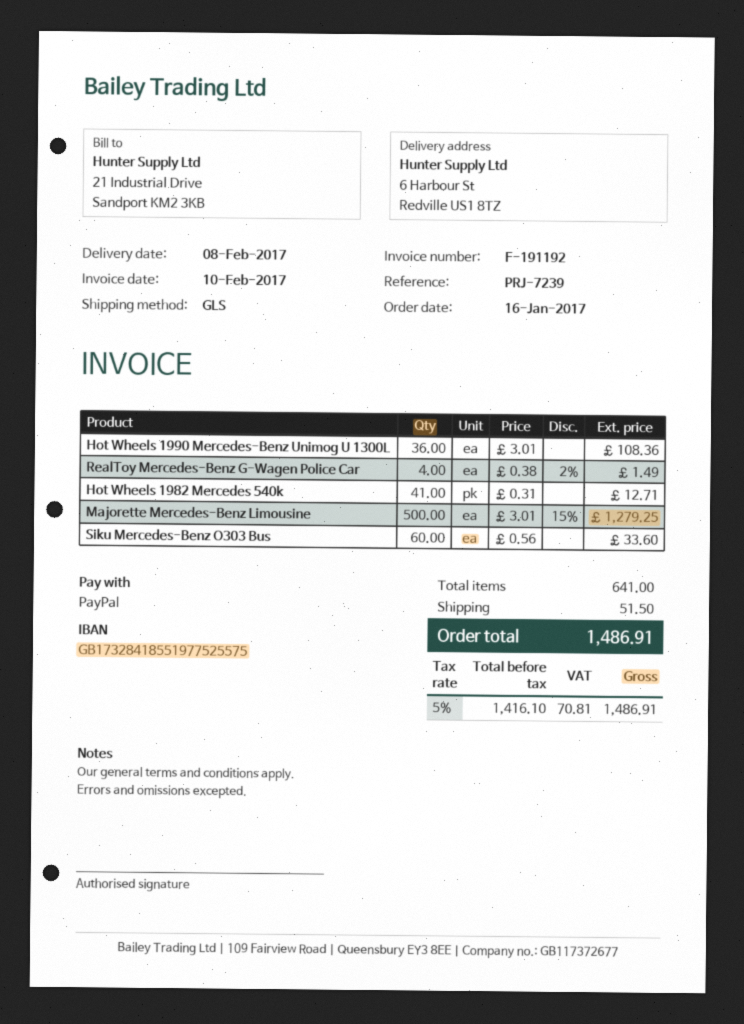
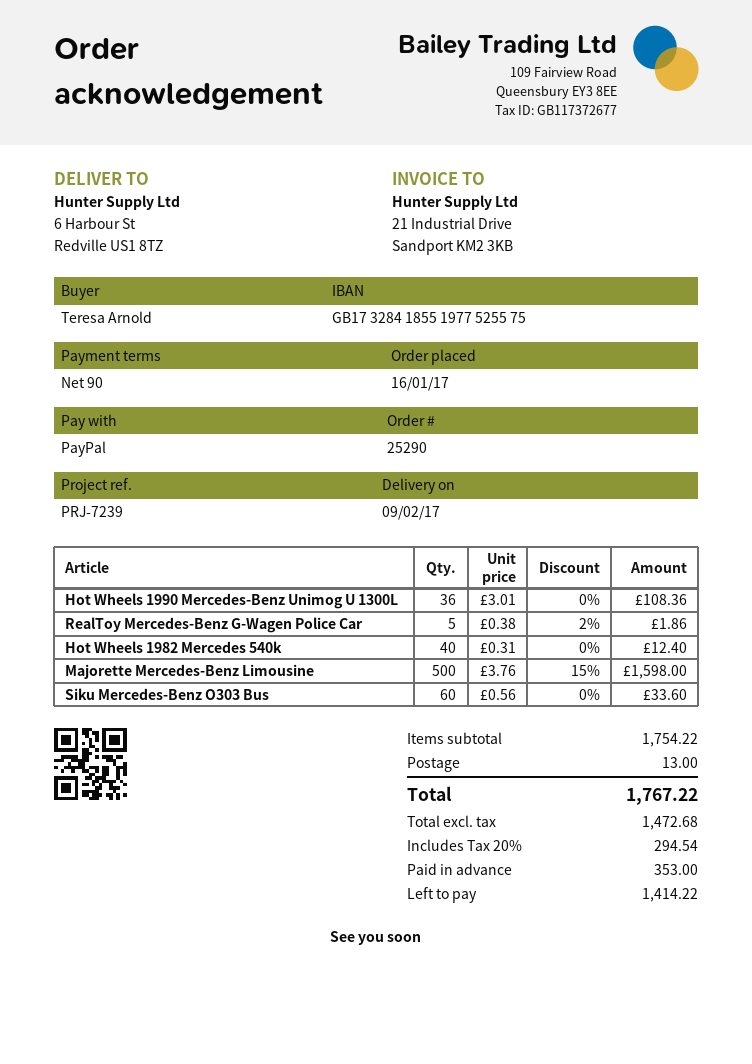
delivery date: 2017-02-08 -> 2017-02-09
RealToy Mercedes-Benz G-Wagen Police Car: 4 x 0.38 - 2% = 1.49 -> 5 x 0.38 - 2% = 1.86
Hot Wheels 1982 Mercedes 540k: 41 x 0.31 = 12.71 -> 40 x 0.31 = 12.40
Majorette Mercedes-Benz Limousine: 500 x 3.01 - 15% = 1279.25 -> 500 x 3.76 - 15% = 1598.00
shipping: 51.50 -> 13.00
net: 1416.10 -> 1472.68
tax: 5% = 70.81 -> 20% = 294.54
total: 1486.91 -> 1767.22

